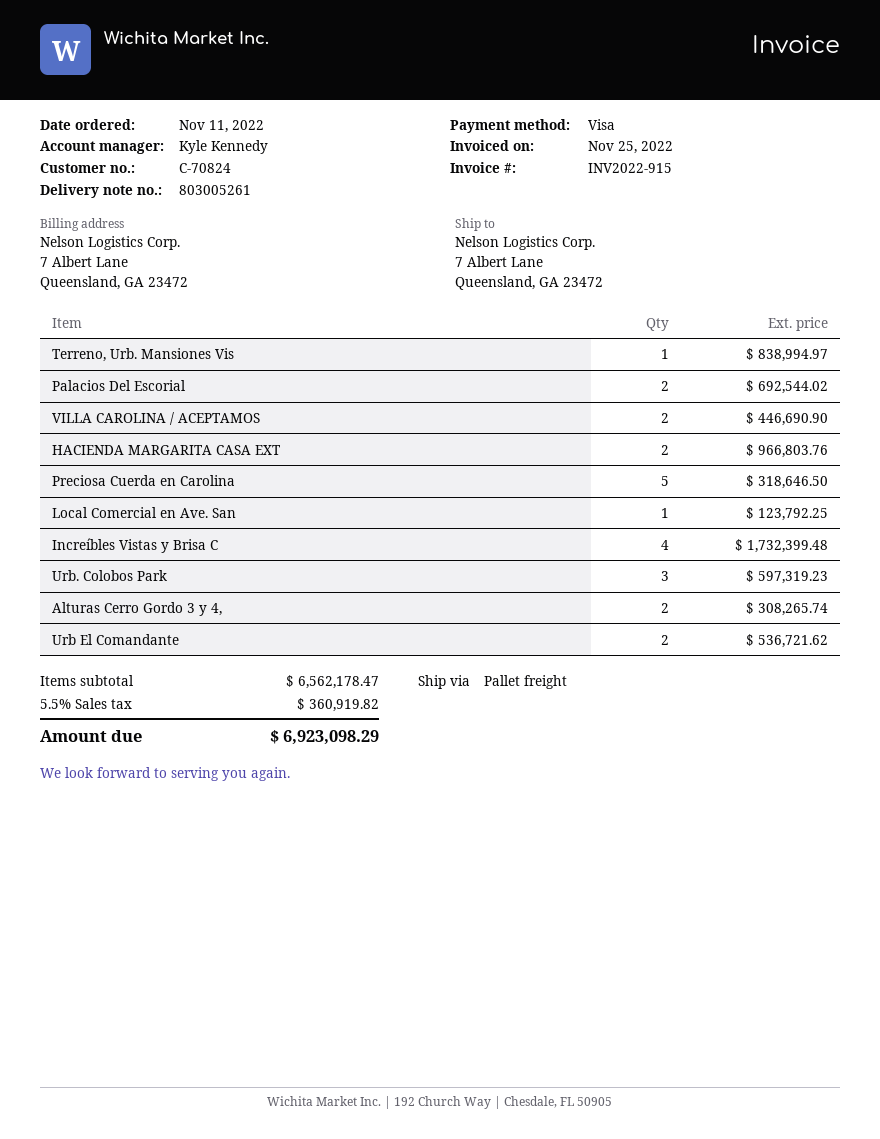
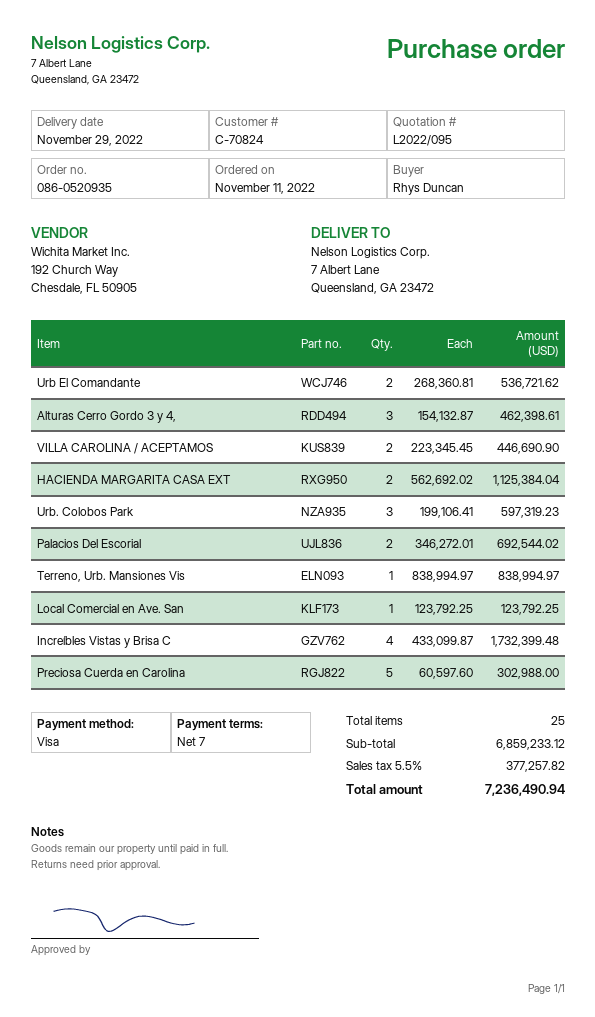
HACIENDA MARGARITA CASA EXT: 2 for 966803.76 -> 2 for 1125384.04
Preciosa Cuerda en Carolina: 5 for 318646.50 -> 5 for 302988.00
Alturas Cerro Gordo 3 y 4,: 2 for 308265.74 -> 3 for 462398.61
subtotal: 6562178.47 -> 6859233.12
tax: 5.5% = 360919.82 -> 5.5% = 377257.82
total: 6923098.29 -> 7236490.94

